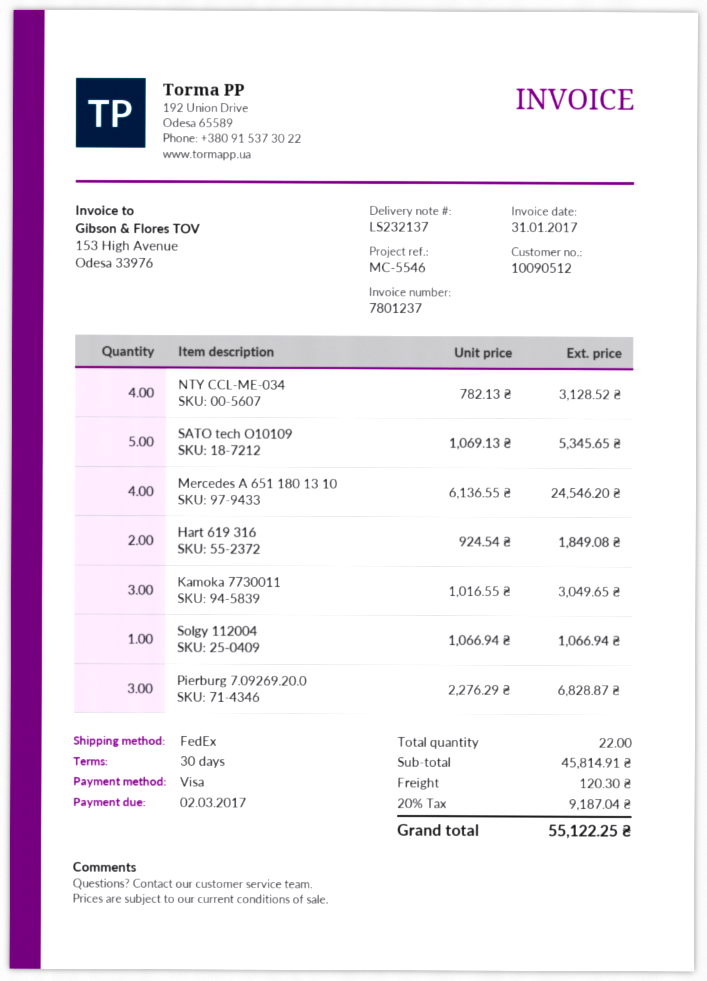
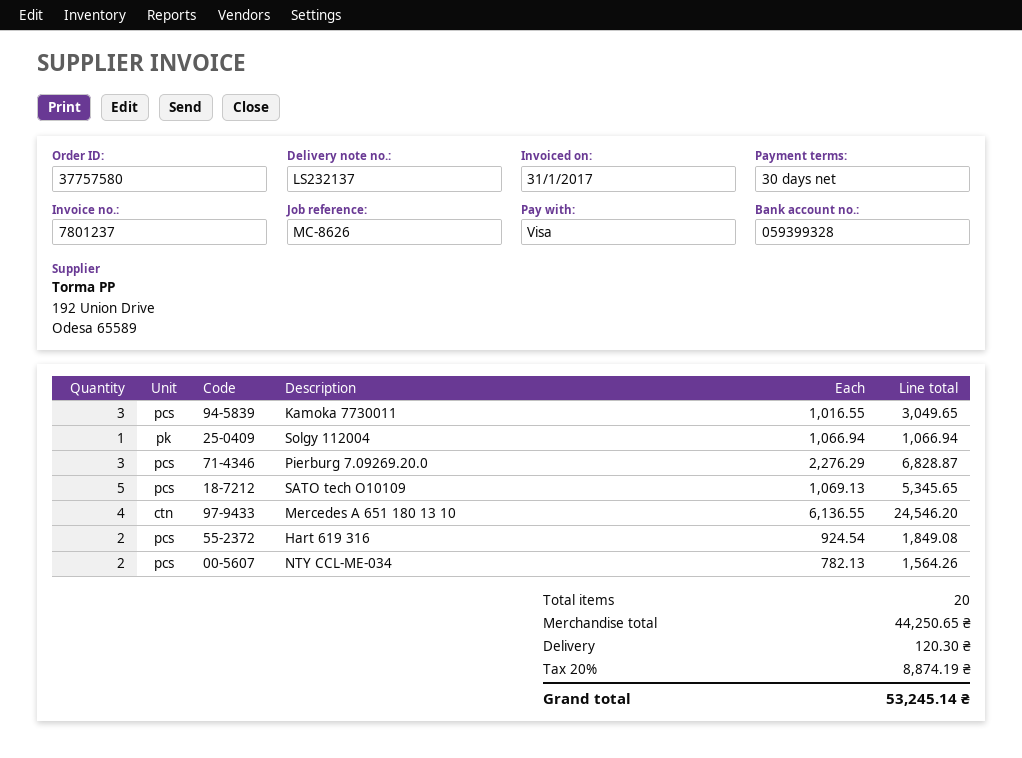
reference: MC-5546 -> MC-8626
NTY CCL-ME-034: 4 x 782.13 = 3128.52 -> 2 x 782.13 = 1564.26
total quantity: 22 -> 20
subtotal: 45814.91 -> 44250.65
tax: 20% = 9187.04 -> 20% = 8874.19
total: 55122.25 -> 53245.14

